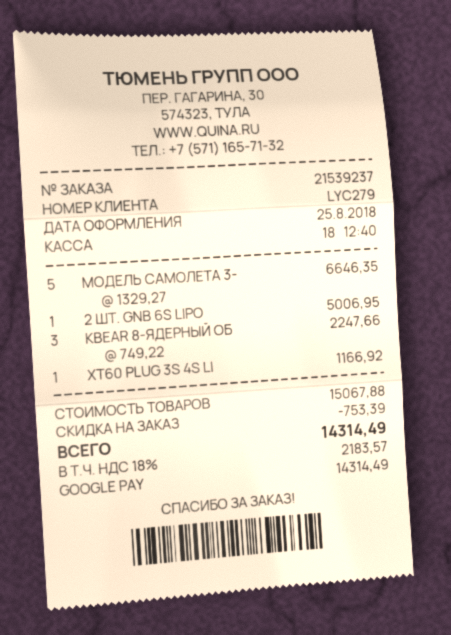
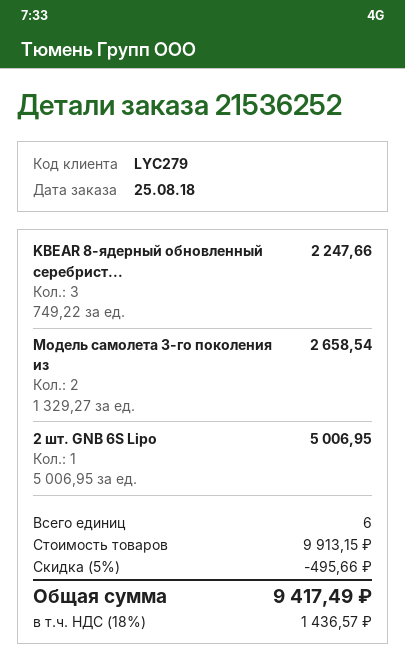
order number: 21539237 -> 21536252
МОДЕЛЬ САМОЛЕТА 3-: 5 x 1329.27 = 6646.35 -> 2 x 1329.27 = 2658.54
XT60 PLUG 3S 4S LI: 1 x 1166.92 = 1166.92 -> none
subtotal: 15067.88 -> 9913.15
discount: 753.39 -> 495.66
tax: 18% = 2183.57 -> 18% = 1436.57
total: 14314.49 -> 9417.49

